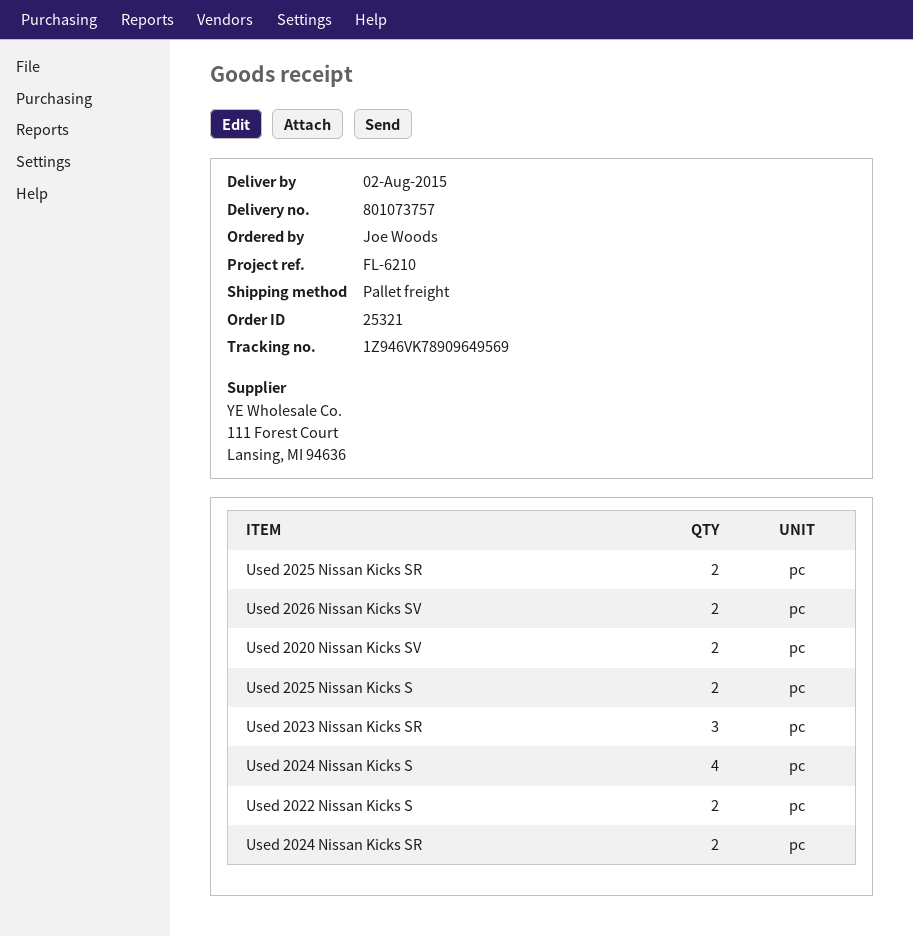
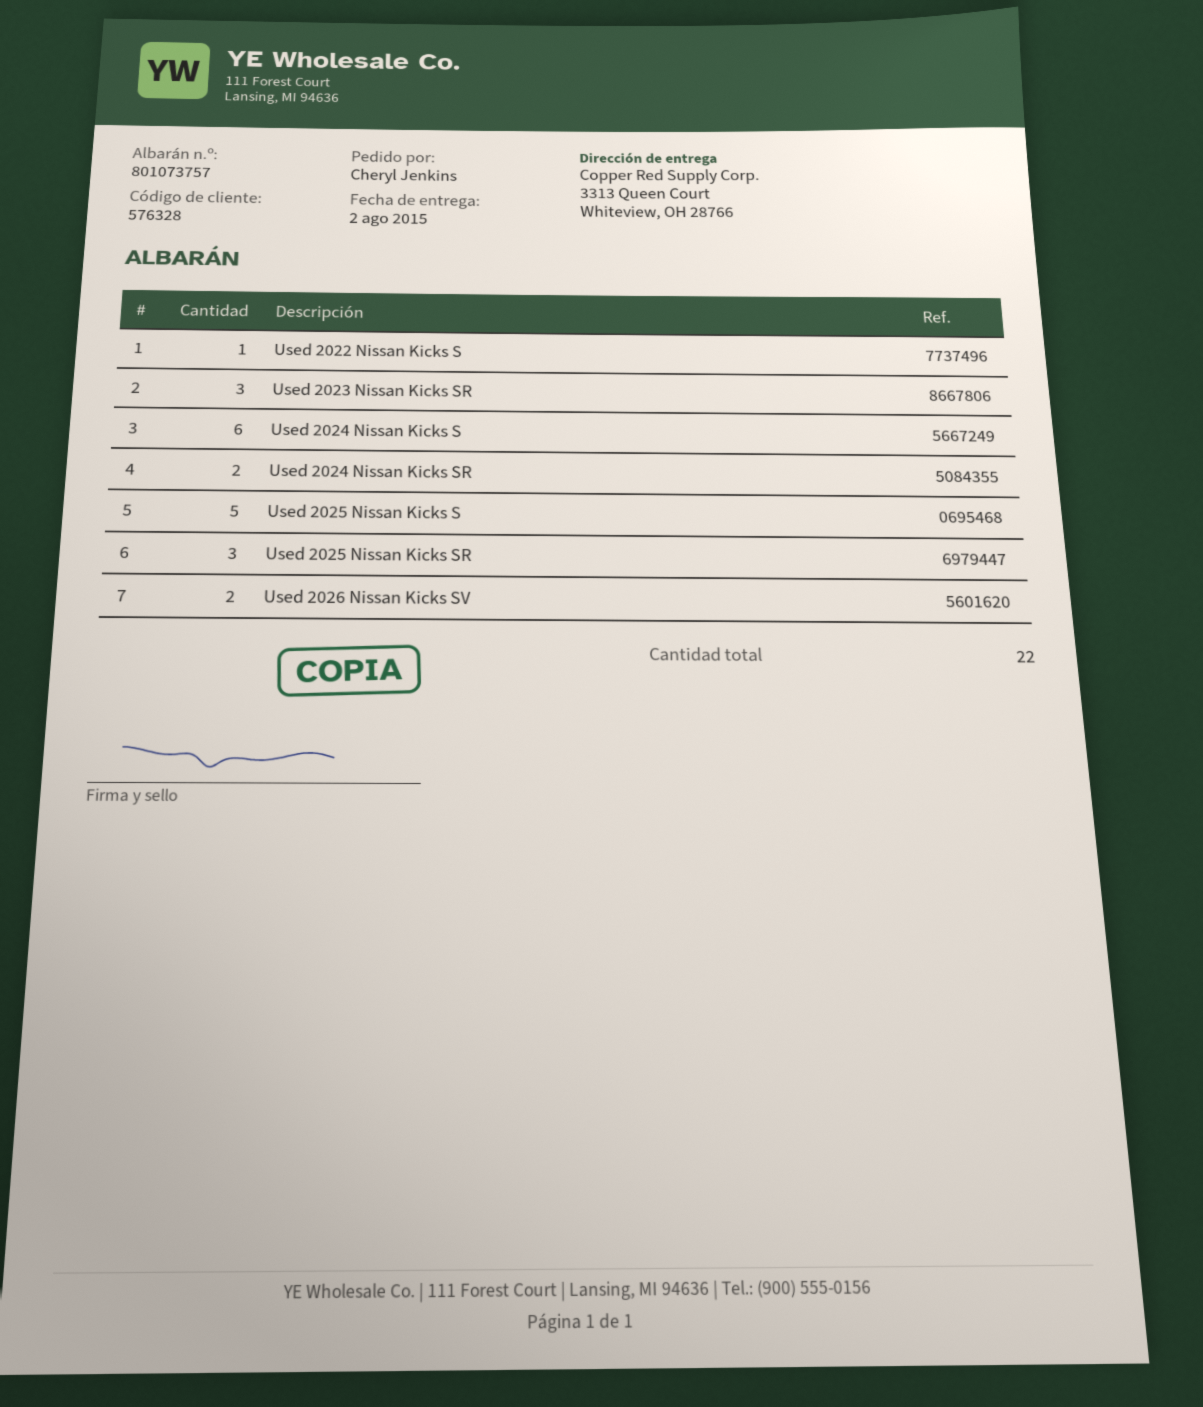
ordered by: Joe Woods -> Cheryl Jenkins
Used 2025 Nissan Kicks SR: 2 -> 3
Used 2020 Nissan Kicks SV: 2 -> none
Used 2025 Nissan Kicks S: 2 -> 5
Used 2024 Nissan Kicks S: 4 -> 6
Used 2022 Nissan Kicks S: 2 -> 1

